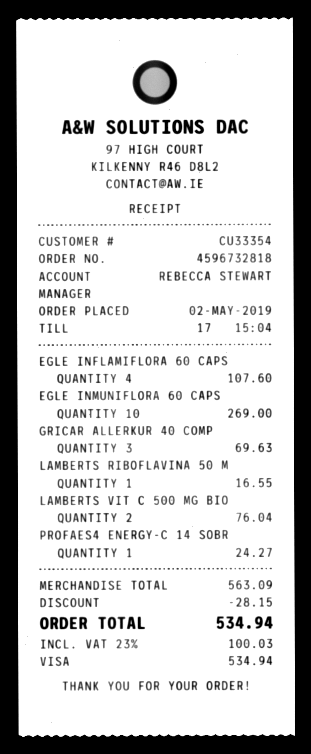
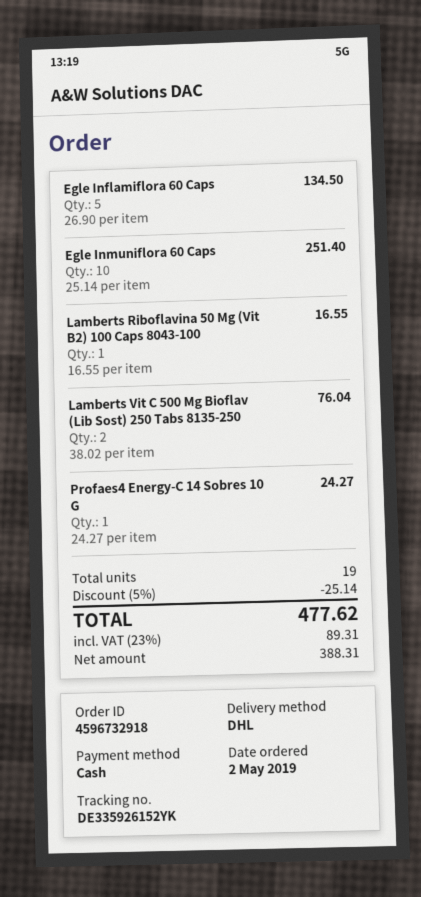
order number: 4596732818 -> 4596732918
payment method: Visa -> cash
EGLE INFLAMIFLORA 60 CAPS: 4 for 107.60 -> 5 for 134.50
EGLE INMUNIFLORA 60 CAPS: 10 for 269.00 -> 10 for 251.40
GRICAR ALLERKUR 40 COMP: 3 for 69.63 -> none
discount: 28.15 -> 25.14
tax: 23% = 100.03 -> 23% = 89.31
total: 534.94 -> 477.62

